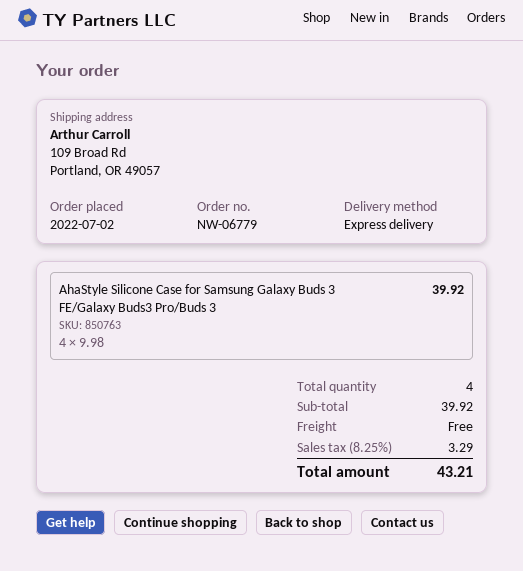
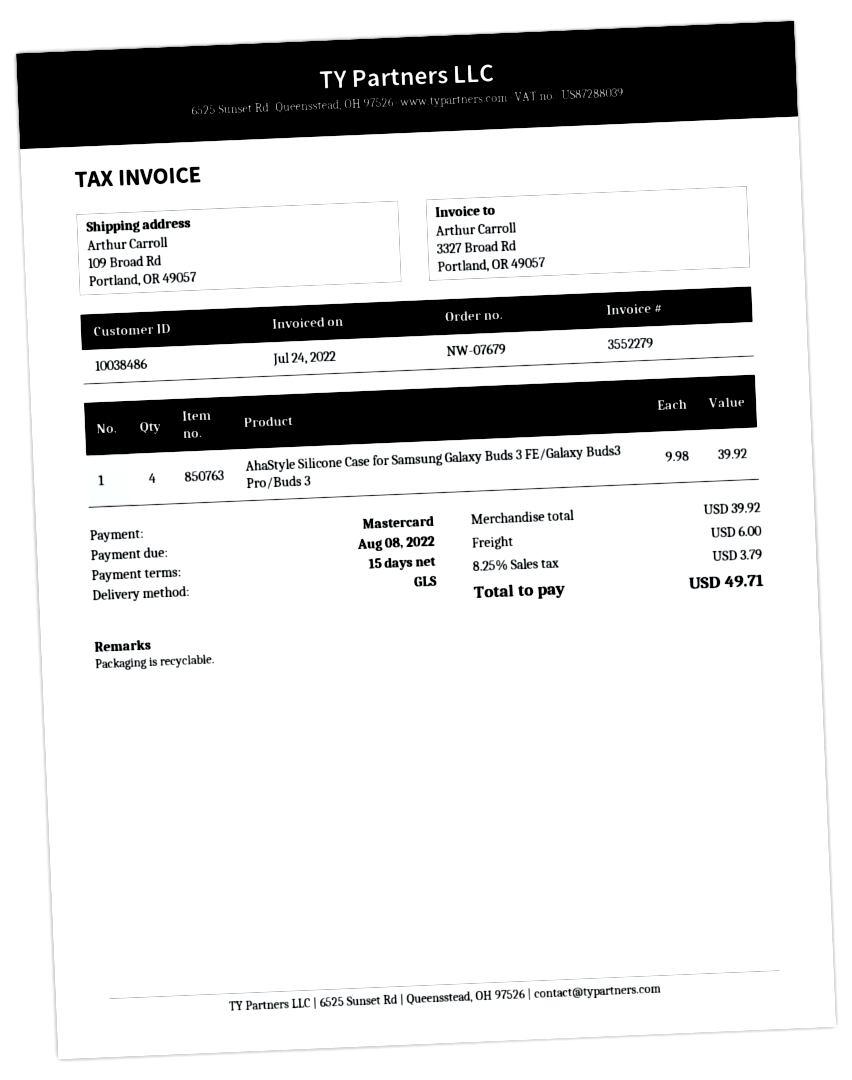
order number: NW-06779 -> NW-07679
shipping method: express -> GLS
shipping: 0.00 -> 6.00
tax: 8.25% = 3.29 -> 8.25% = 3.79
total: 43.21 -> 49.71

